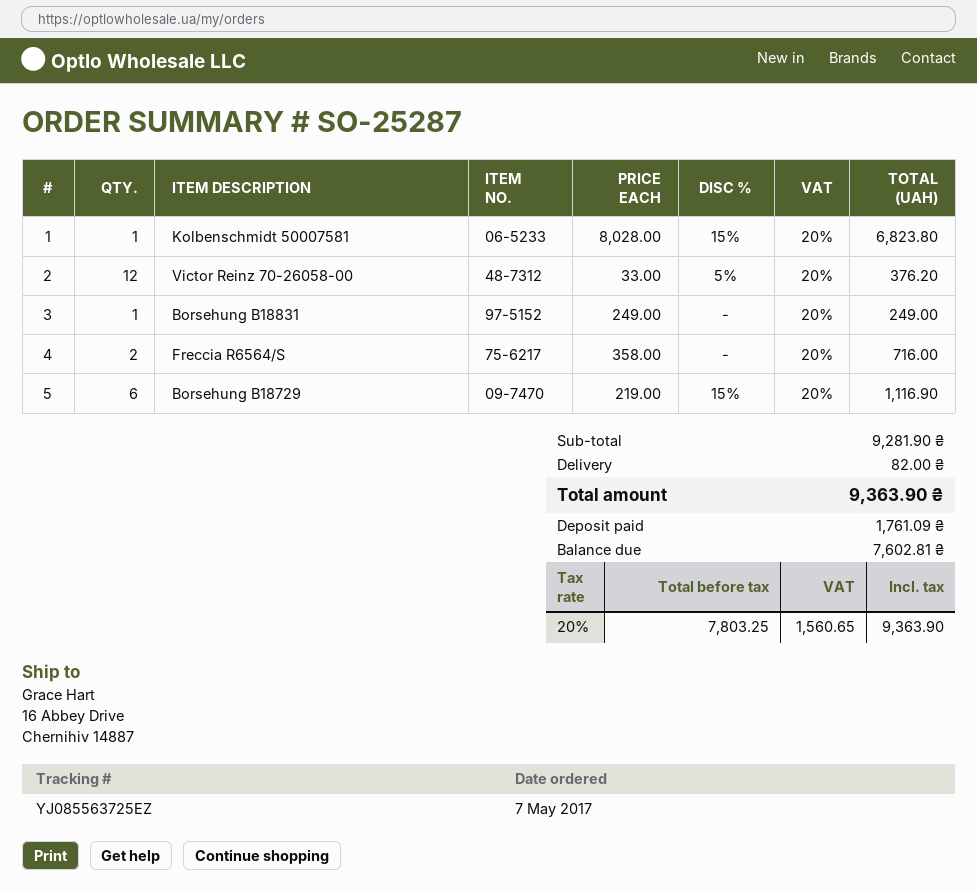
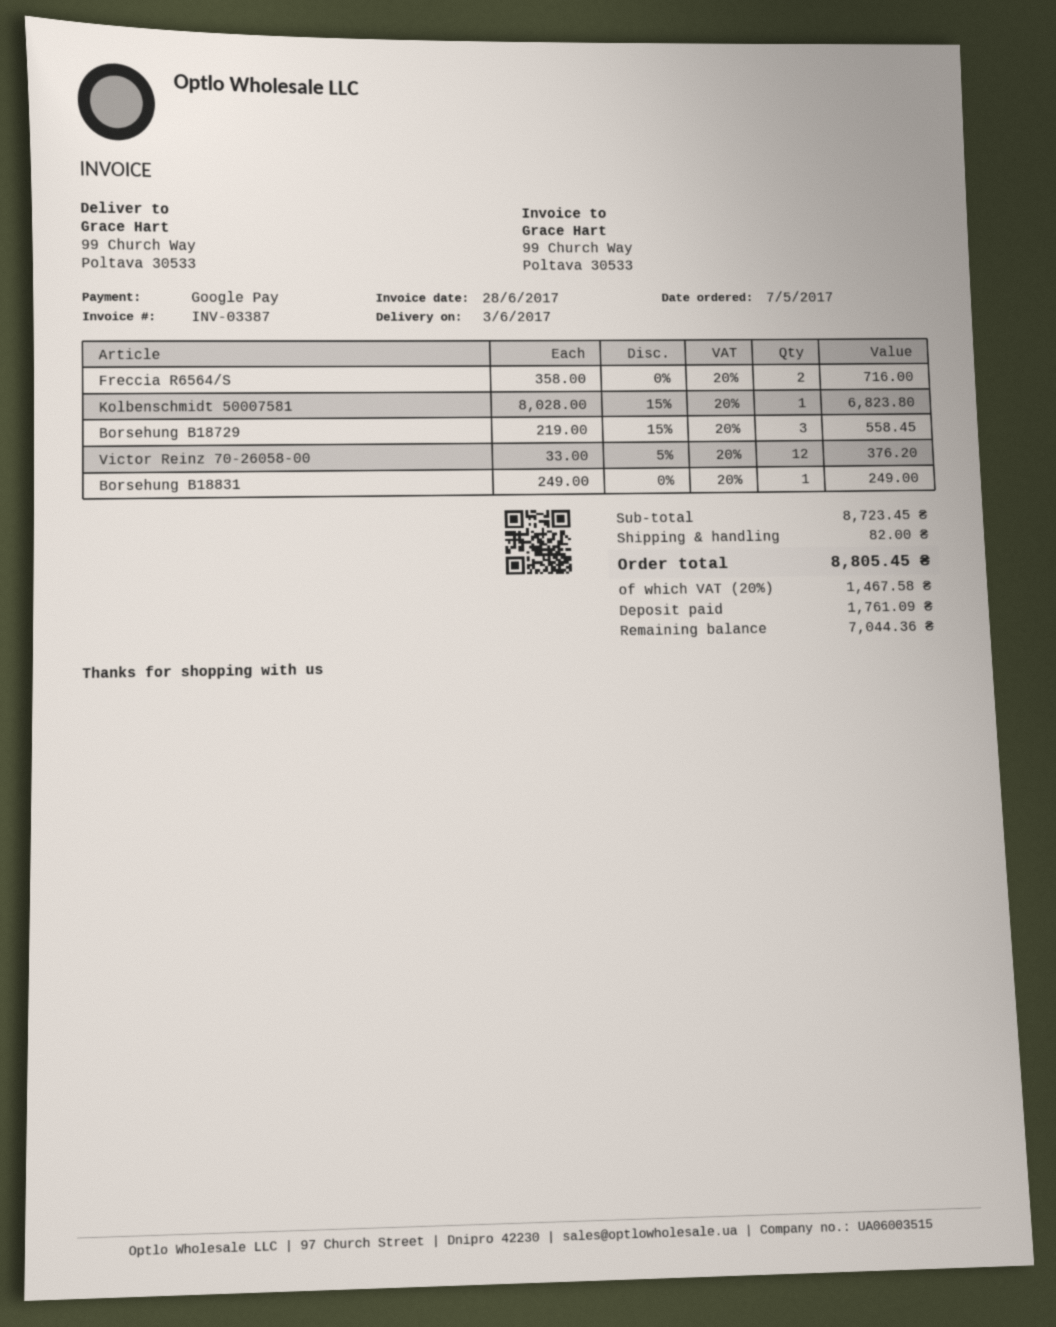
ship to: 16 Abbey Drive, Chernihiv 14887 -> 99 Church Way, Poltava 30533
Borsehung B18729: 6 x 219.00 - 15% = 1116.90 -> 3 x 219.00 - 15% = 558.45
subtotal: 9281.90 -> 8723.45
tax: 20% = 1560.65 -> 20% = 1467.58
total: 9363.90 -> 8805.45
balance: 7602.81 -> 7044.36

